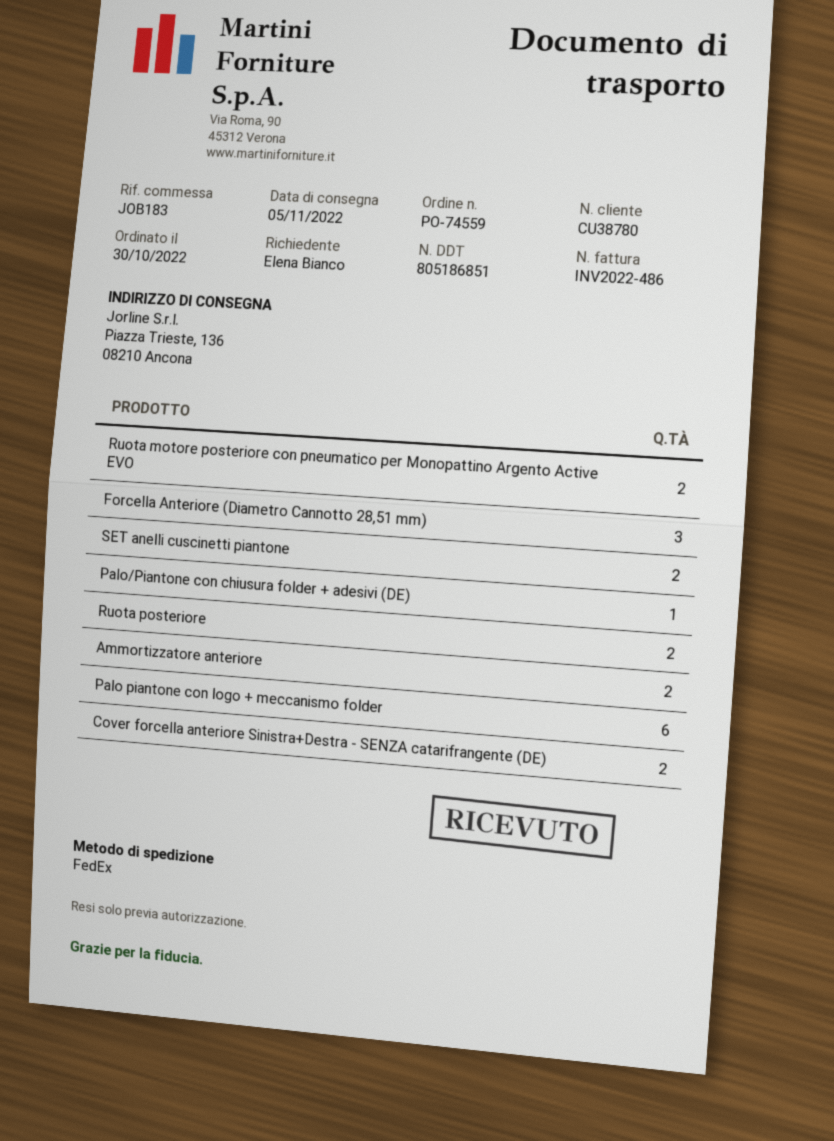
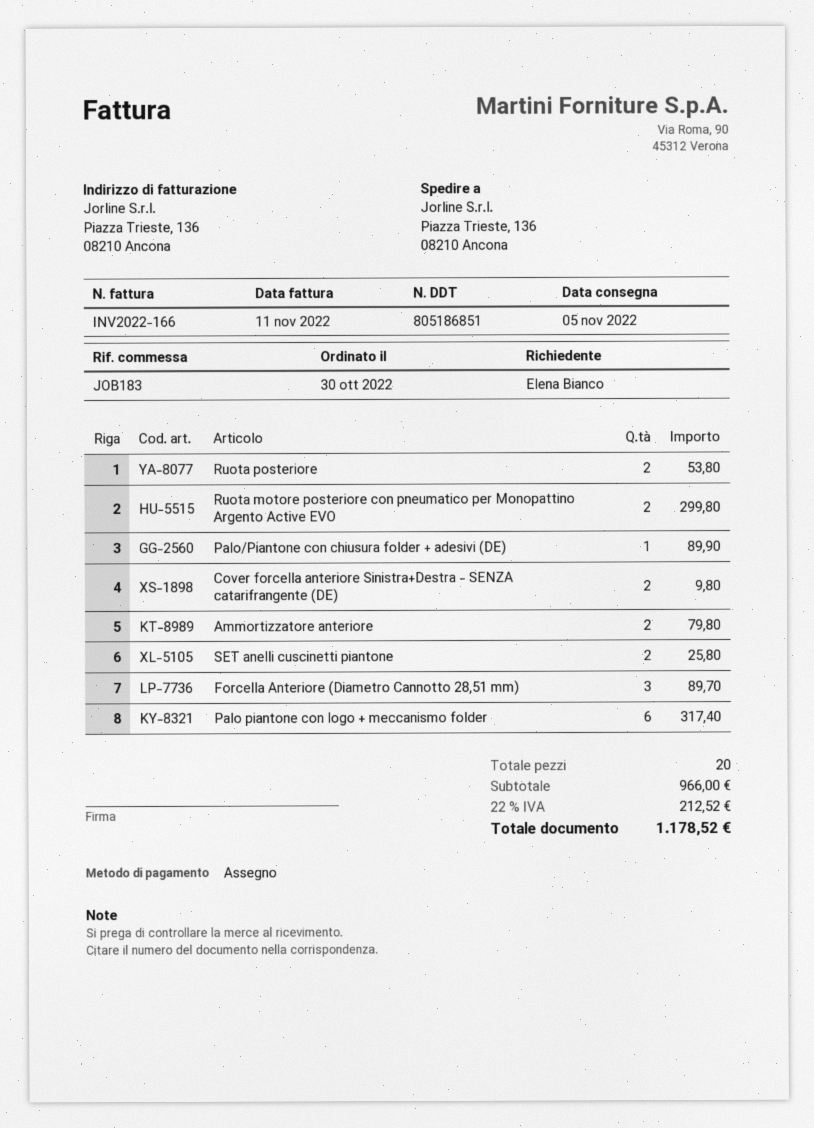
invoice number: INV2022-486 -> INV2022-166

